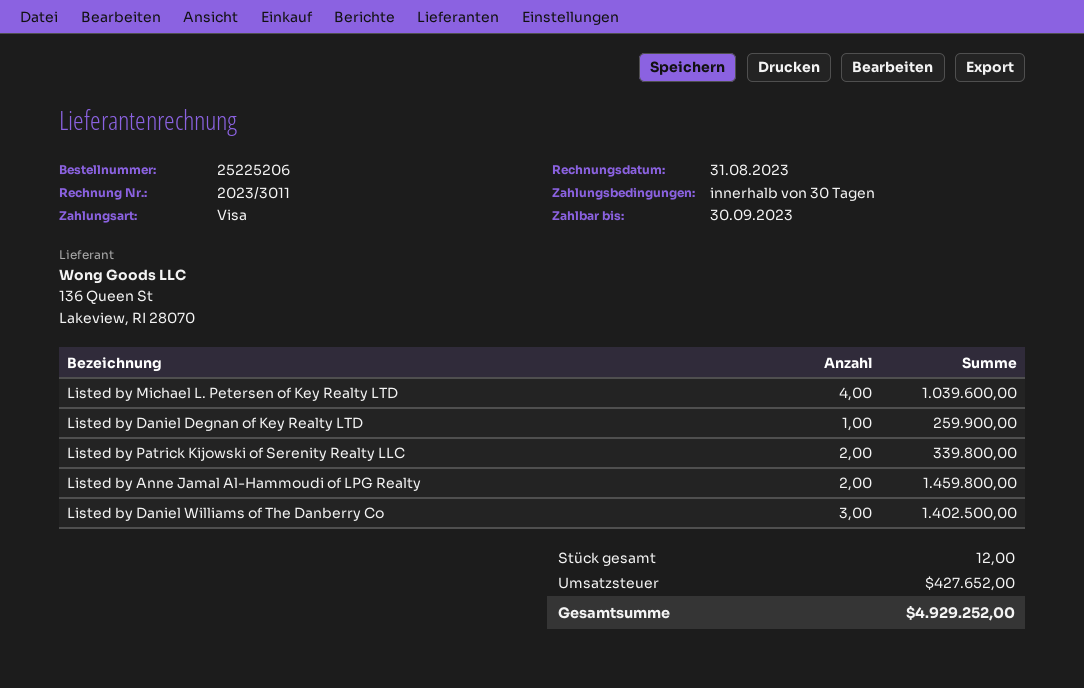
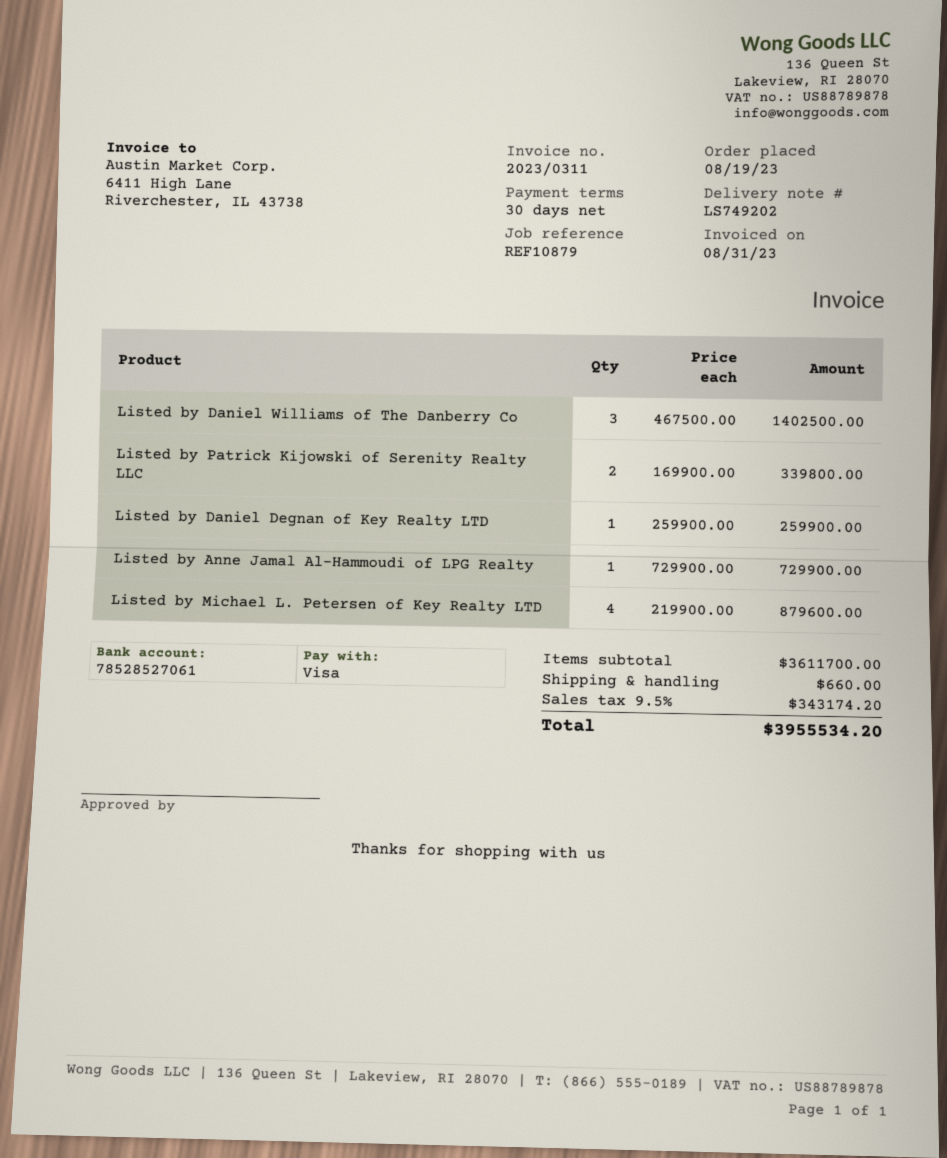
invoice number: 2023/3011 -> 2023/0311
Listed by Michael L. Petersen of Key Realty LTD: 4 for 1039600.00 -> 4 for 879600.00
Listed by Anne Jamal Al-Hammoudi of LPG Realty: 2 for 1459800.00 -> 1 for 729900.00
shipping: none -> 660.00
tax: 427652.00 -> 343174.20
total: 4929252.00 -> 3955534.20

